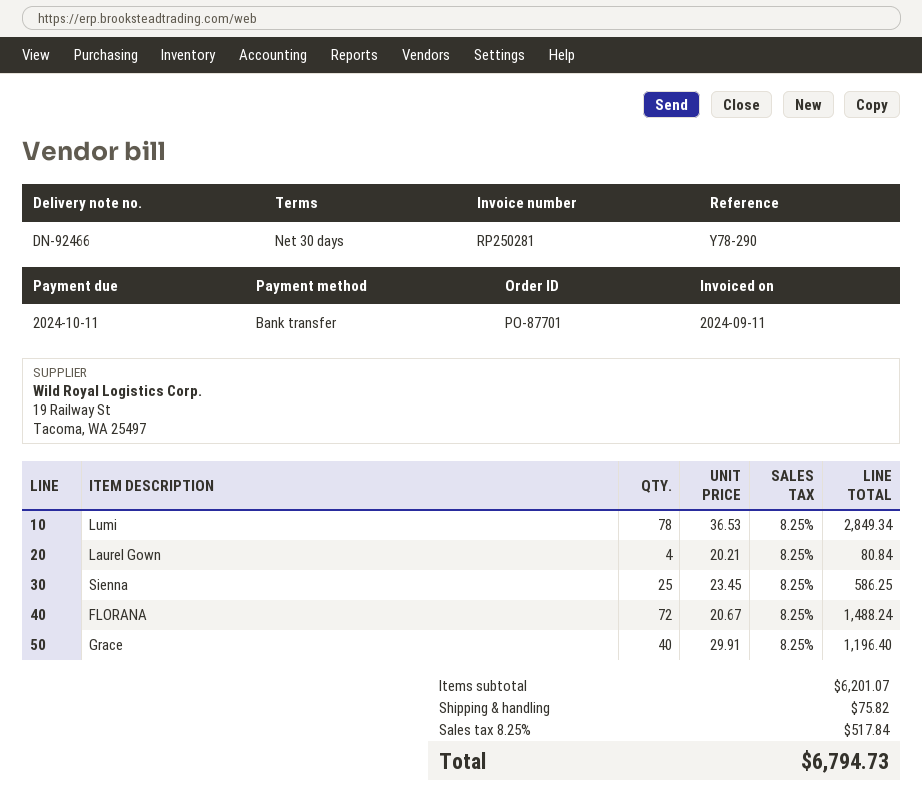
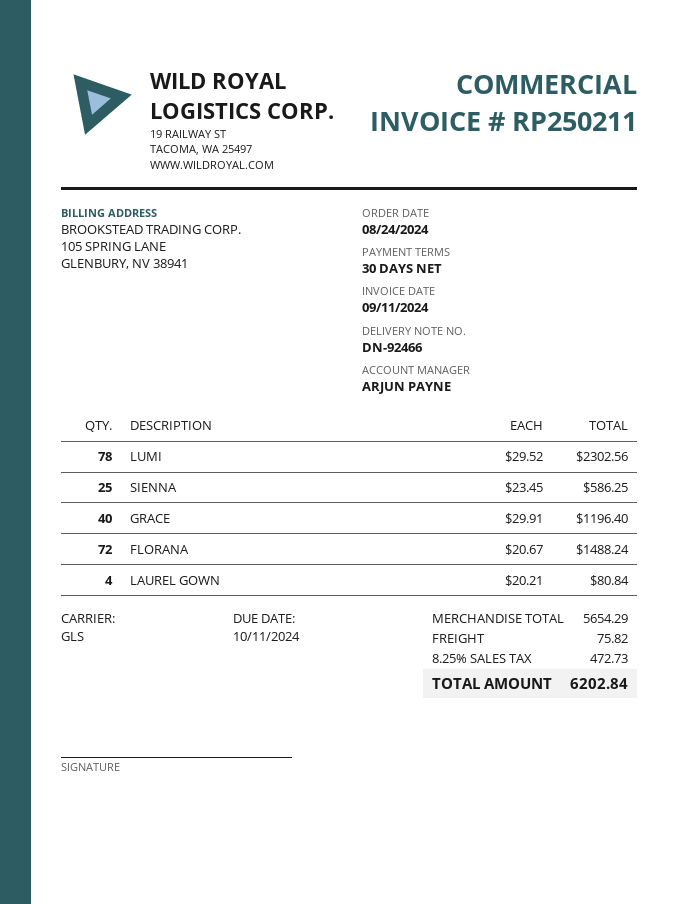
invoice number: RP250281 -> RP250211
Lumi: 78 x 36.53 = 2849.34 -> 78 x 29.52 = 2302.56
subtotal: 6201.07 -> 5654.29
tax: 8.25% = 517.84 -> 8.25% = 472.73
total: 6794.73 -> 6202.84

